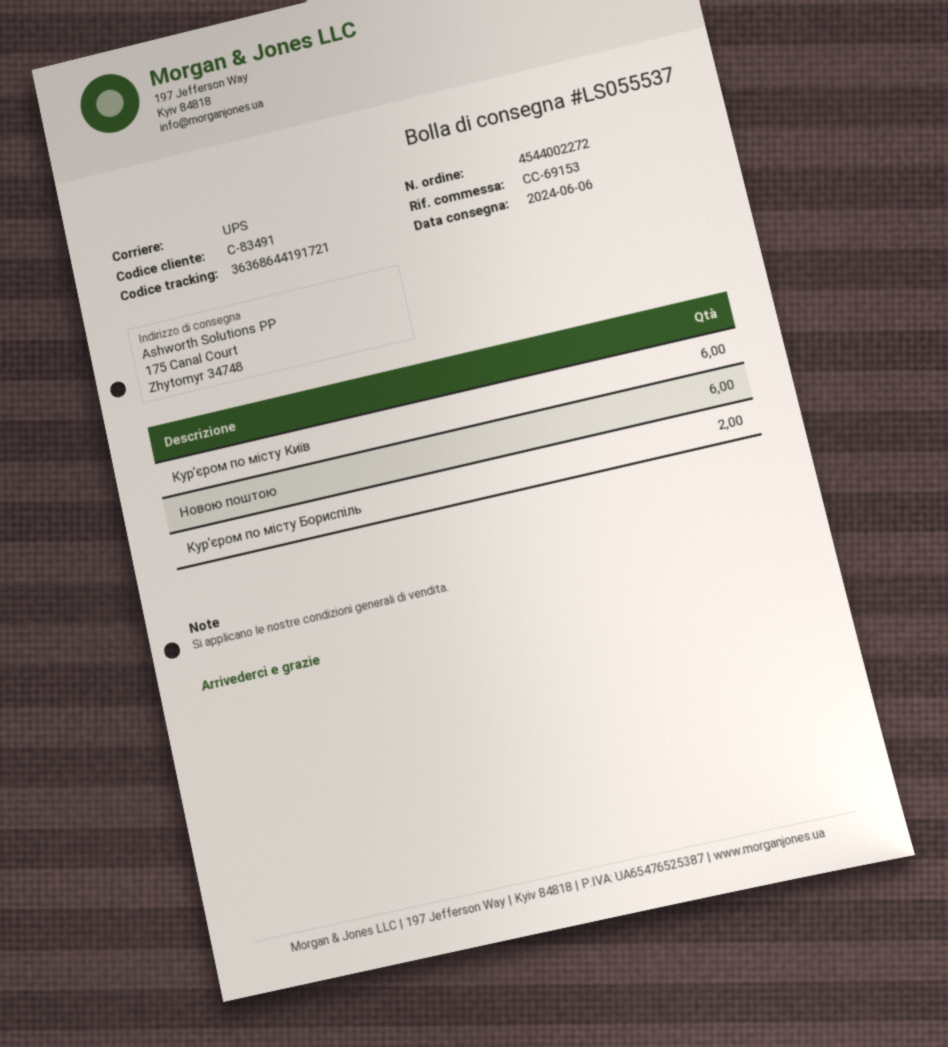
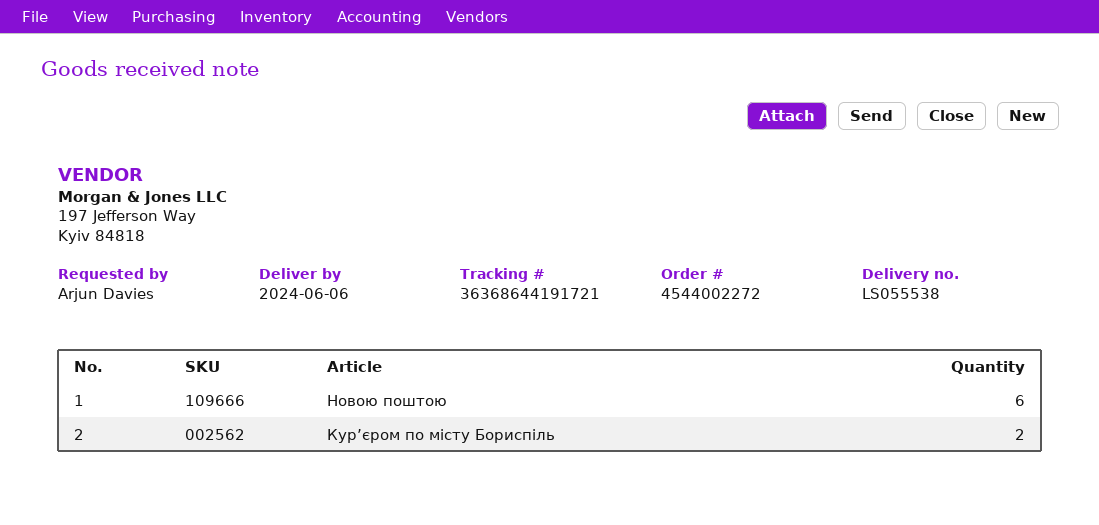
delivery note number: LS055537 -> LS055538
Курʼєром по місту Київ: 6 -> none

